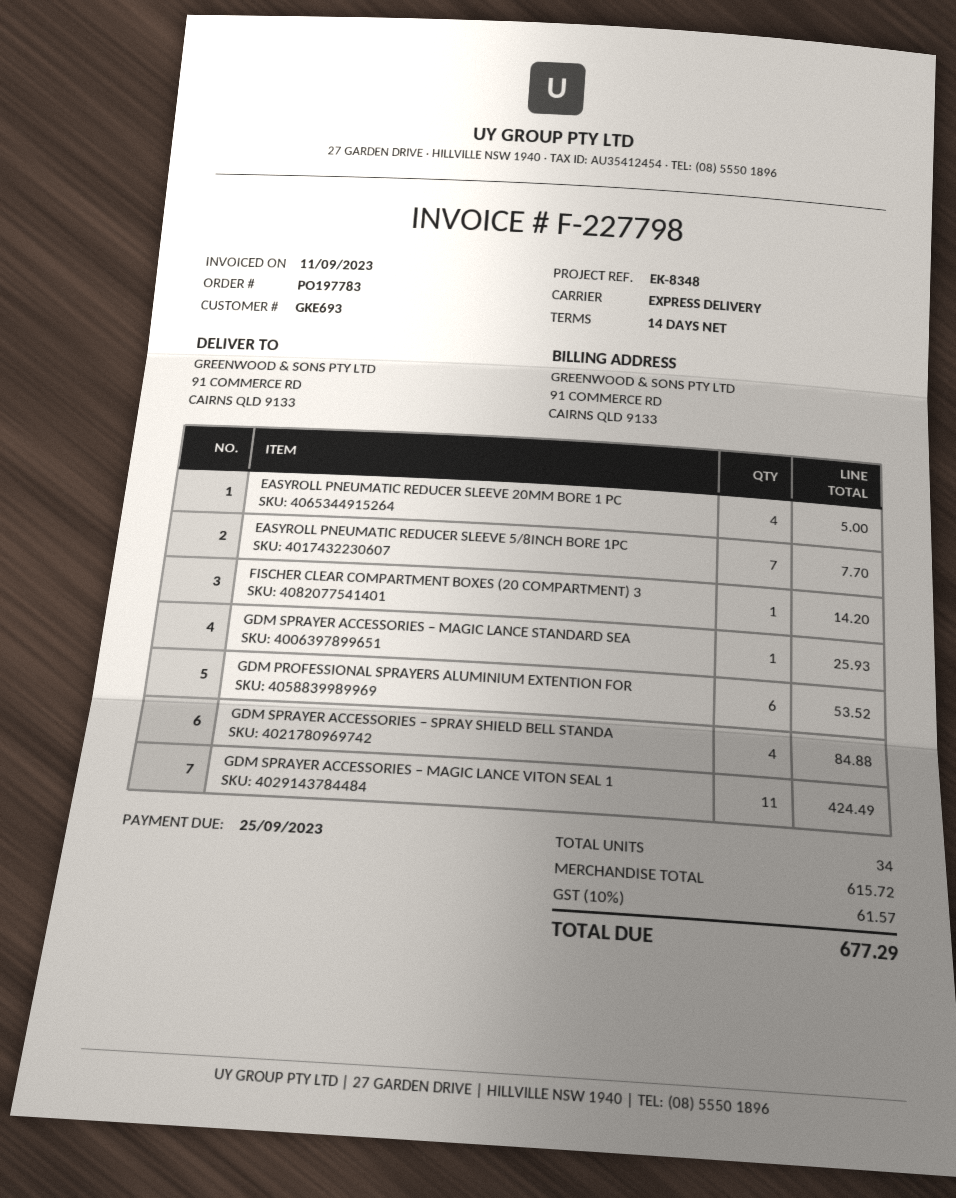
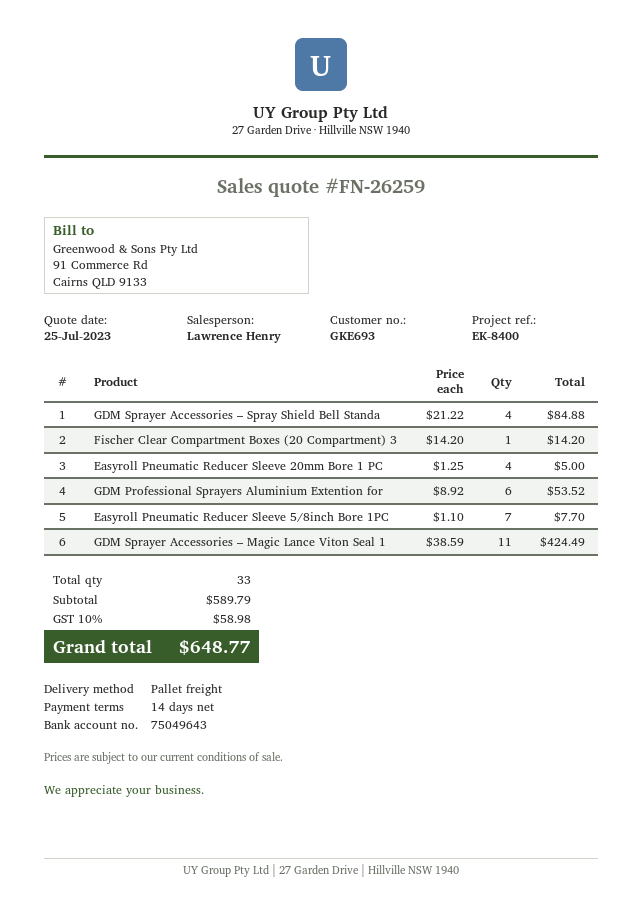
reference: EK-8348 -> EK-8400
shipping method: express -> pallet freight
GDM SPRAYER ACCESSORIES – MAGIC LANCE STANDARD SEA: 1 for 25.93 -> none
total quantity: 34 -> 33
subtotal: 615.72 -> 589.79
tax: 10% = 61.57 -> 10% = 58.98
total: 677.29 -> 648.77

